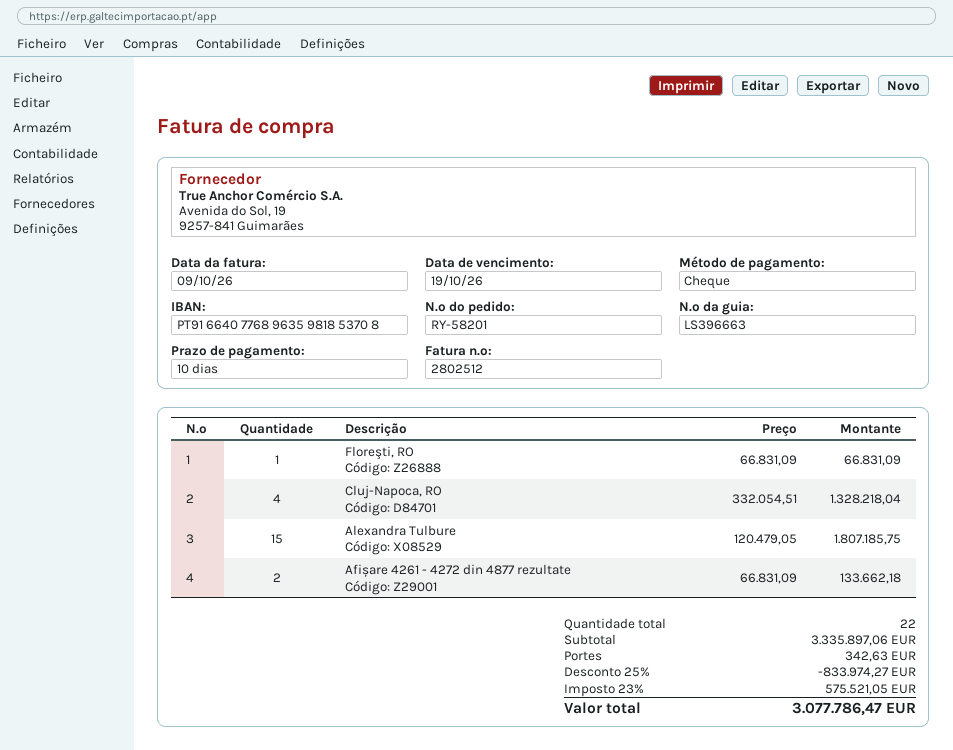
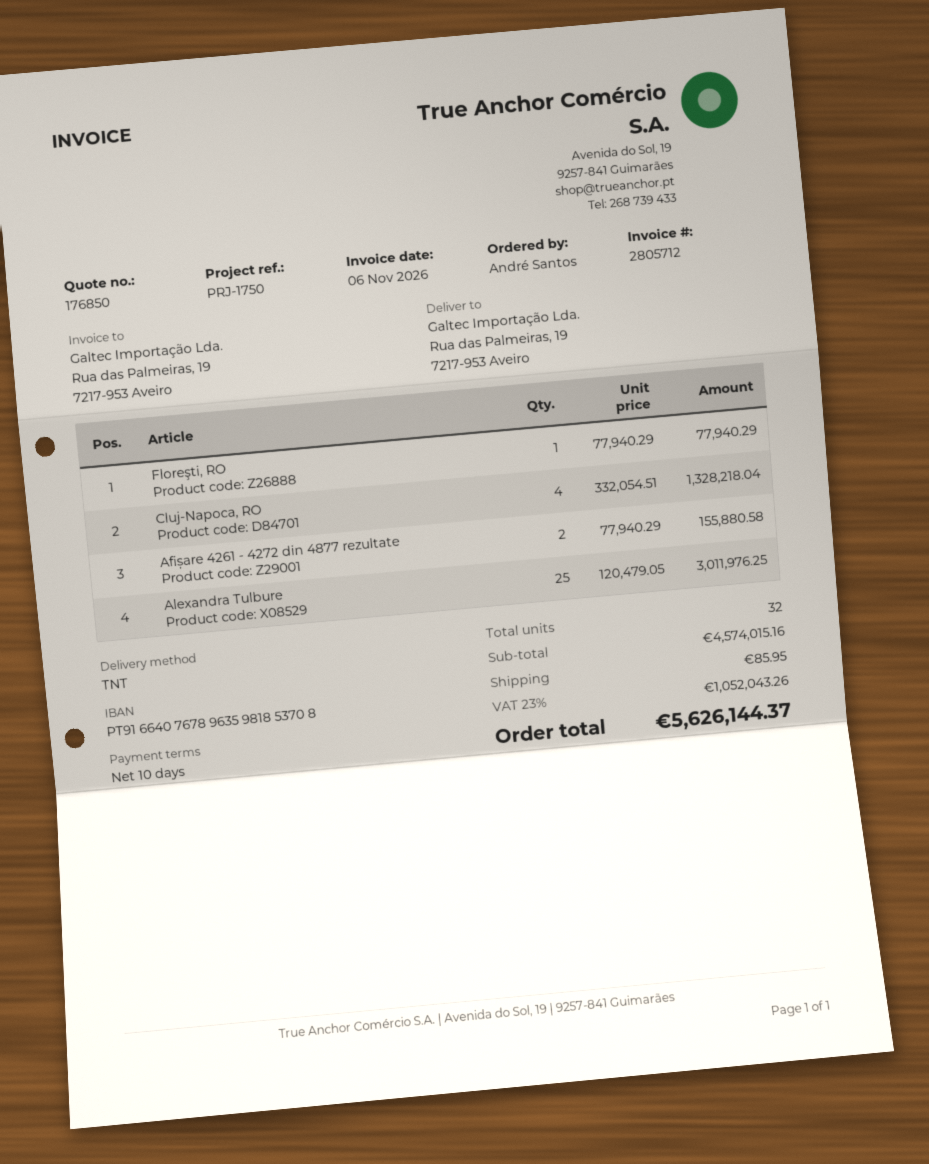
invoice number: 2802512 -> 2805712
invoice date: 2026-10-09 -> 2026-11-06
bank account: PT91664077689635981853708 -> PT91664076789635981853708
Floreşti, RO: 1 x 66831.09 = 66831.09 -> 1 x 77940.29 = 77940.29
Alexandra Tulbure: 15 x 120479.05 = 1807185.75 -> 25 x 120479.05 = 3011976.25
Afișare 4261 - 4272 din 4877 rezultate: 2 x 66831.09 = 133662.18 -> 2 x 77940.29 = 155880.58
total quantity: 22 -> 32
subtotal: 3335897.06 -> 4574015.16
discount: 25% = 833974.27 -> none
shipping: 342.63 -> 85.95
tax: 23% = 575521.05 -> 23% = 1052043.26
total: 3077786.47 -> 5626144.37

